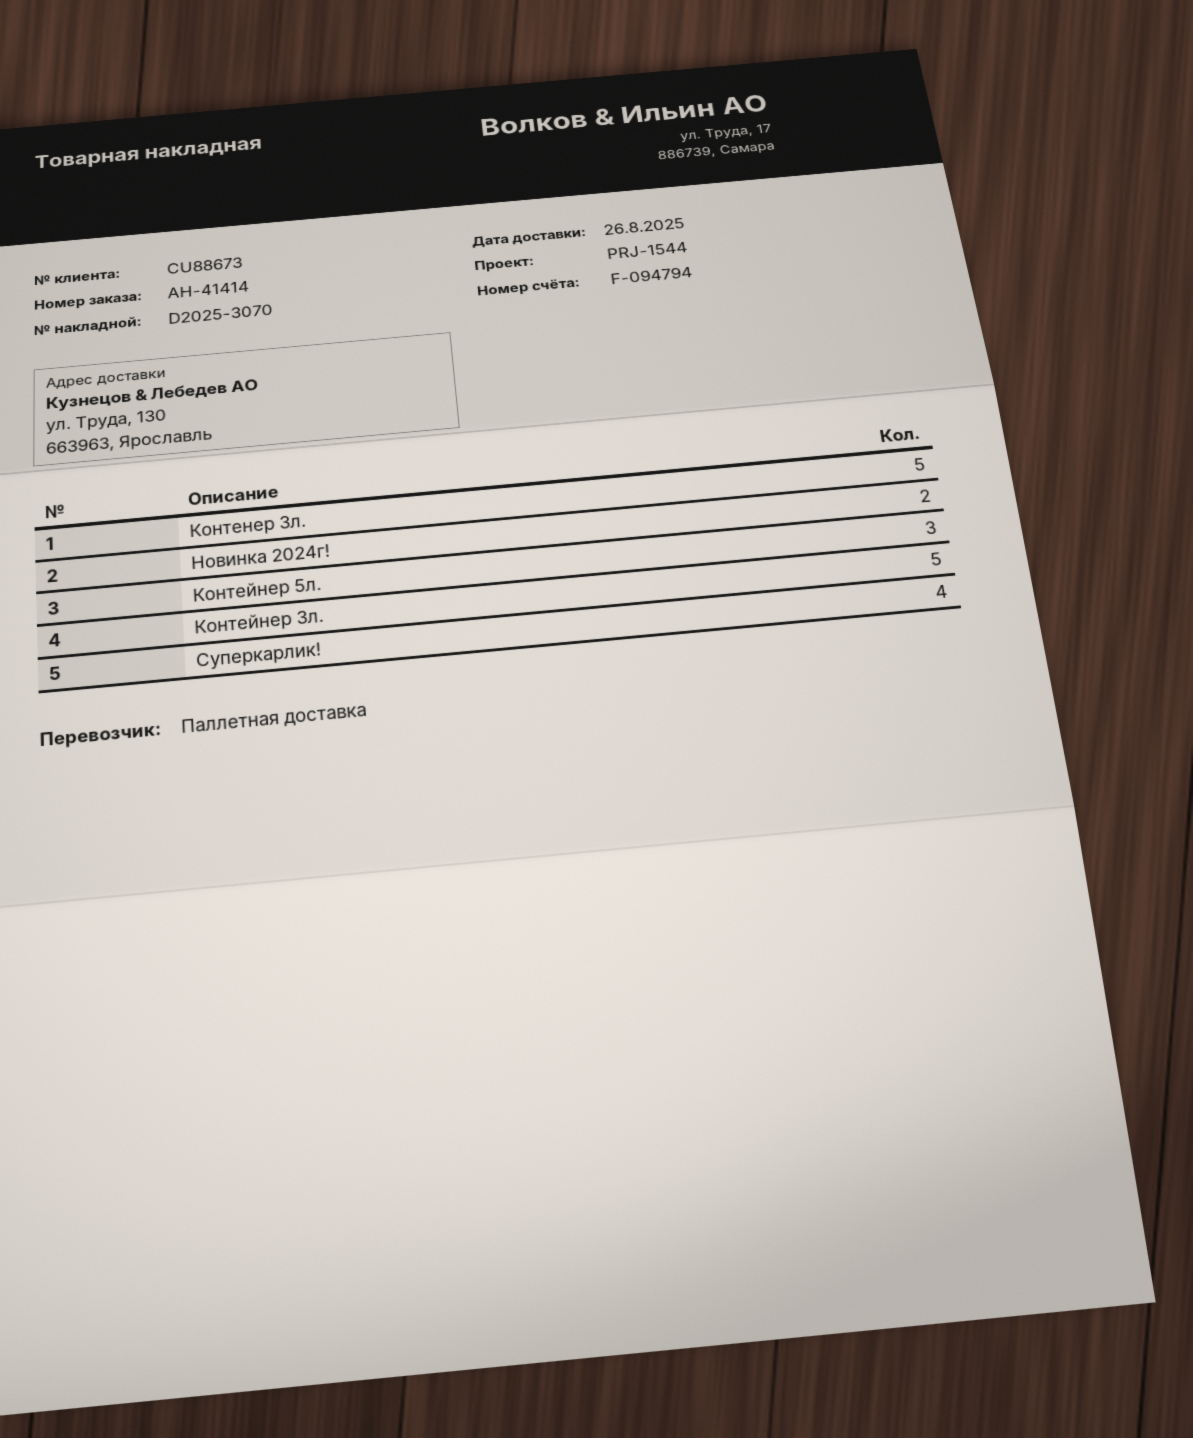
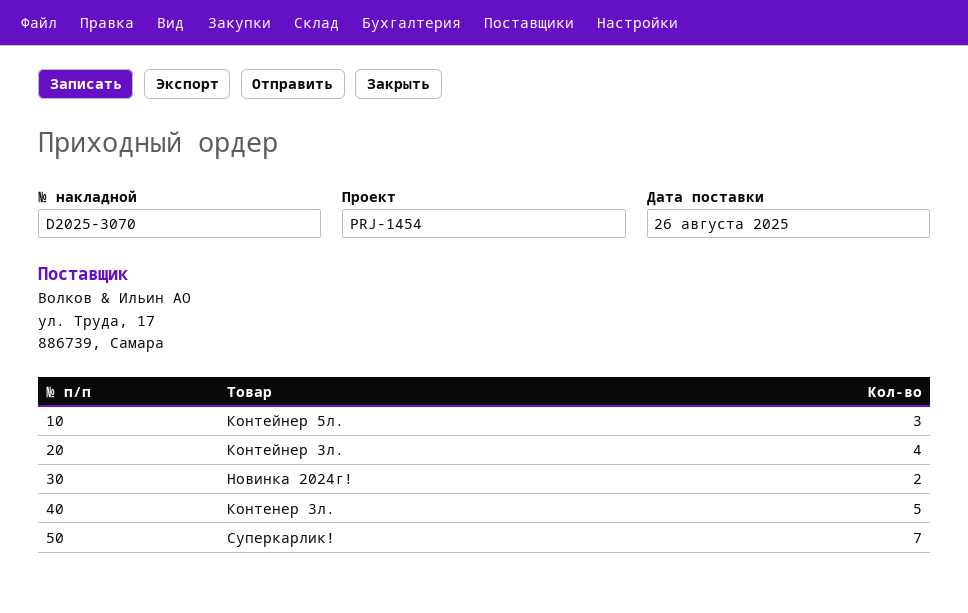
reference: PRJ-1544 -> PRJ-1454
Контейнер 3л.: 5 -> 4
Суперкарлик!: 4 -> 7

